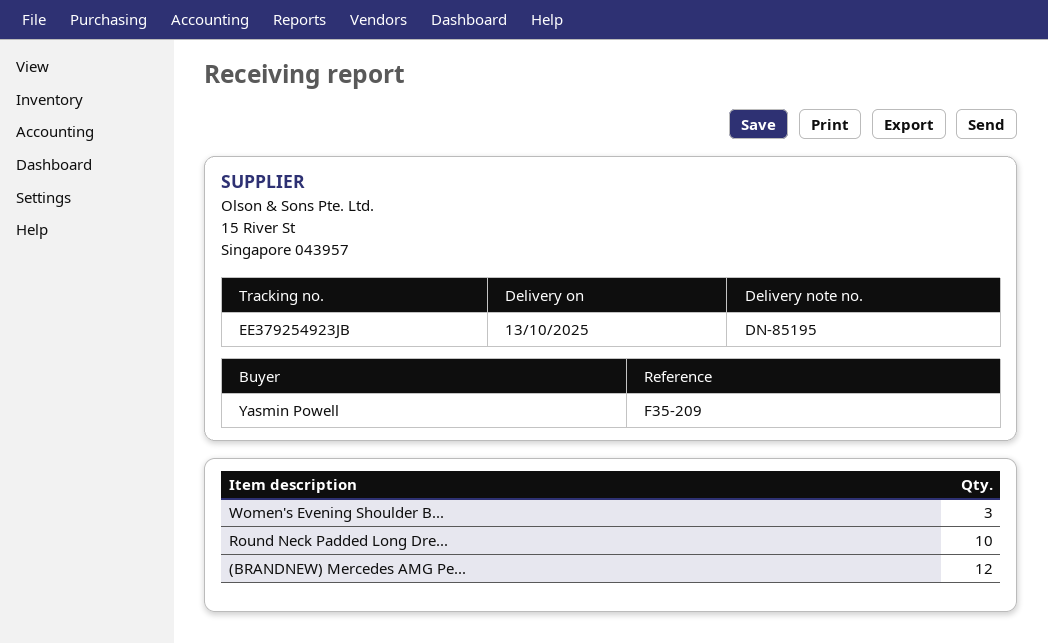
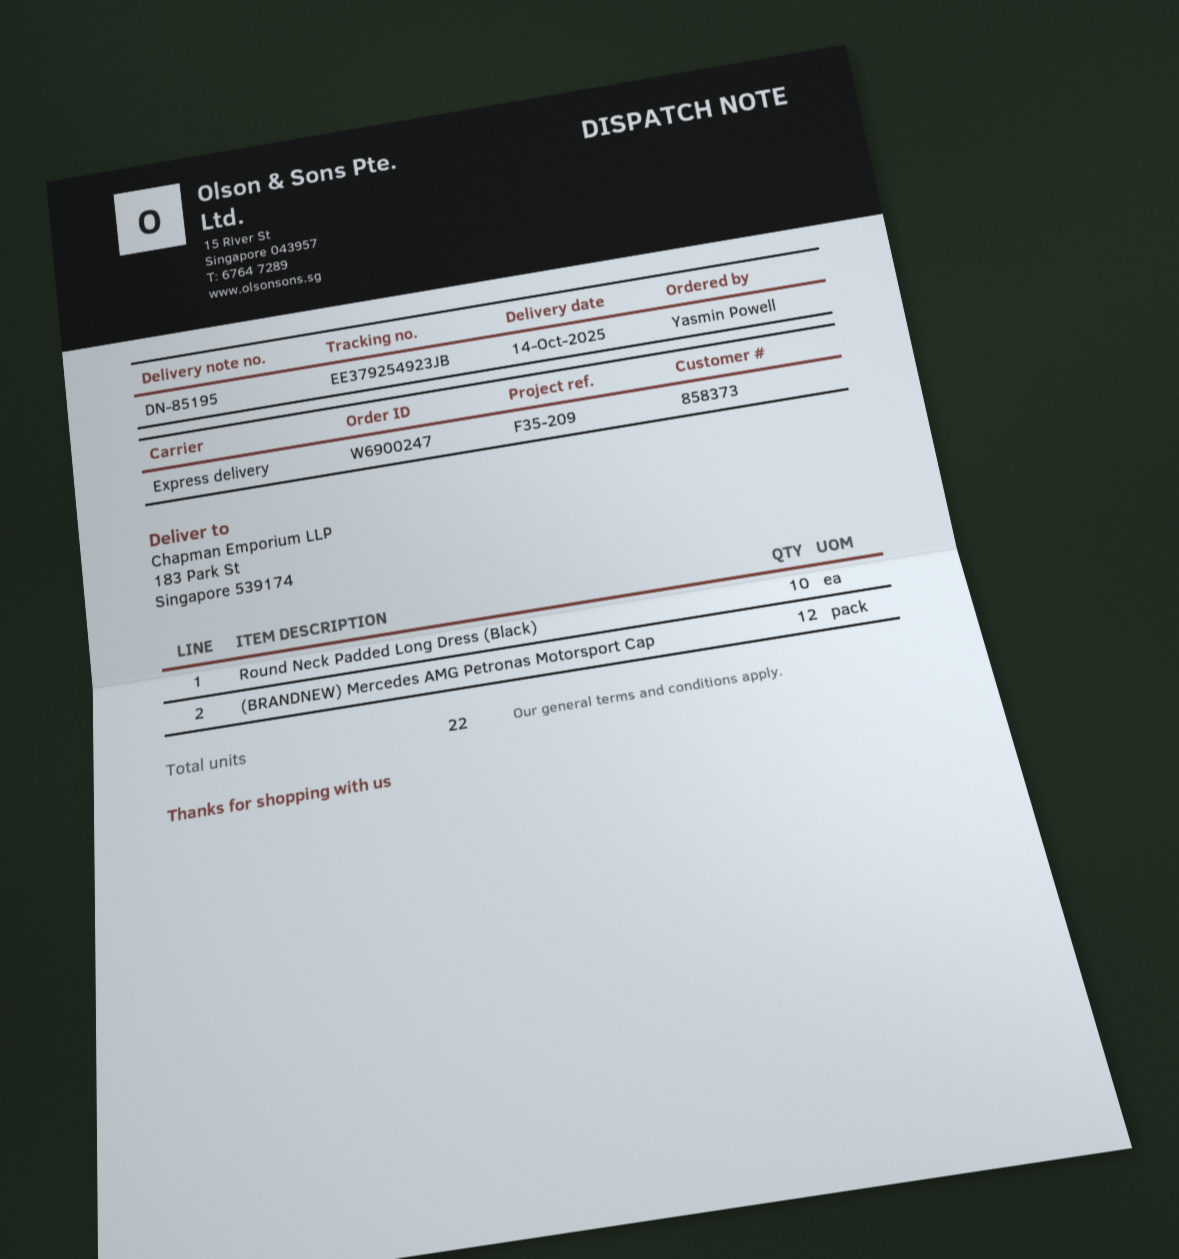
delivery date: 2025-10-13 -> 2025-10-14
Women's Evening Shoulder B...: 3 -> none

